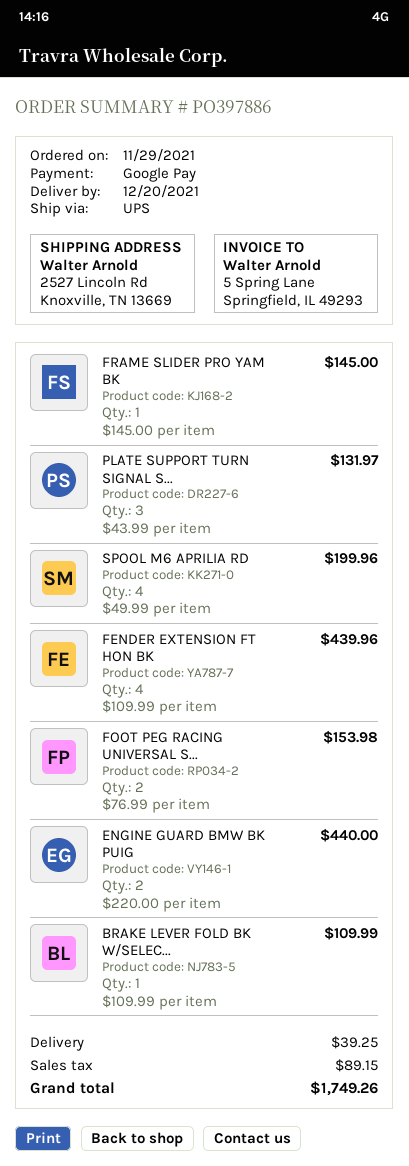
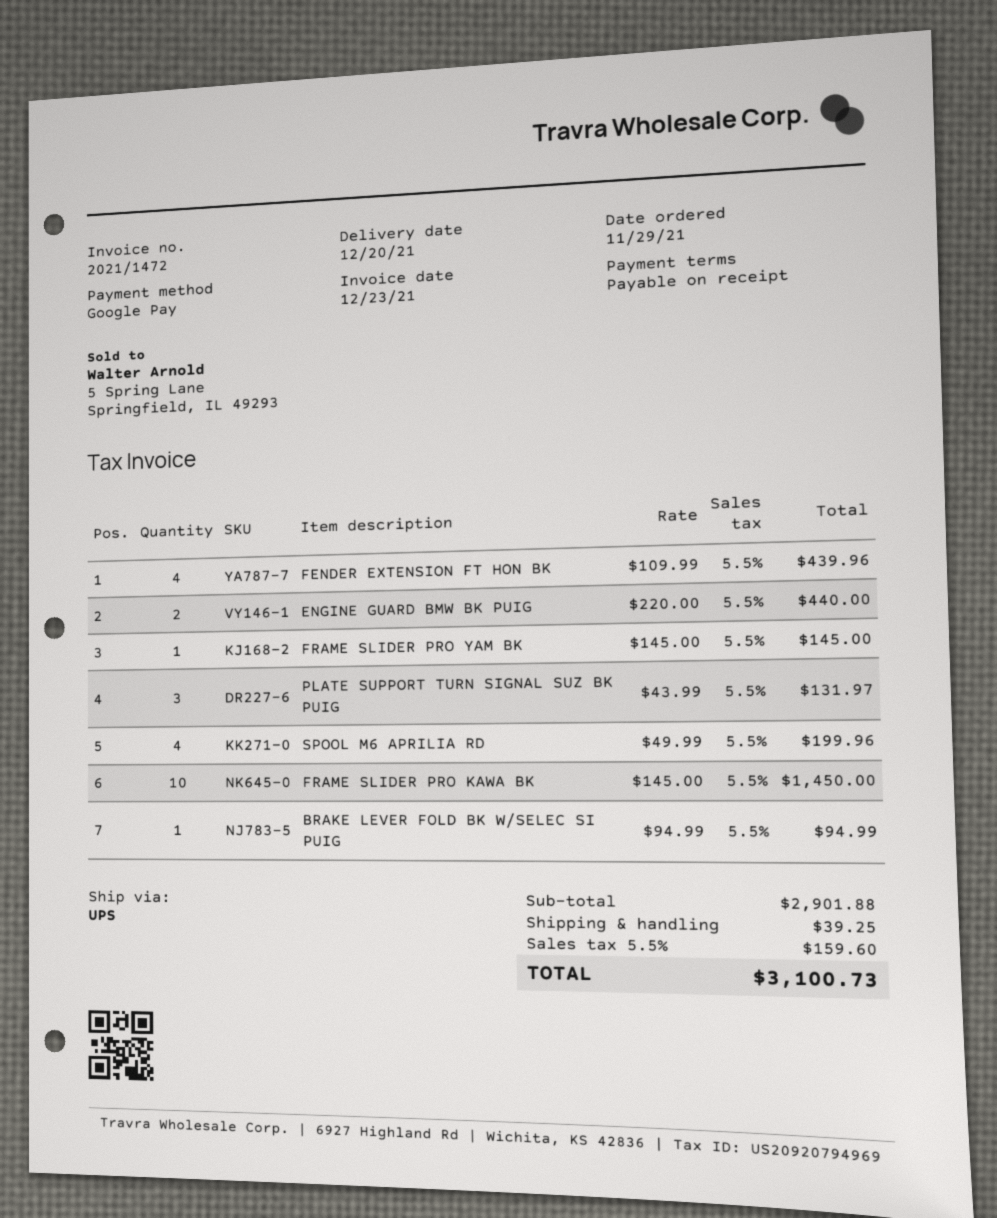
FOOT PEG RACING UNIVERSAL S...: 2 x 76.99 = 153.98 -> none
BRAKE LEVER FOLD BK W/SELEC...: 1 x 109.99 = 109.99 -> 1 x 94.99 = 94.99
FRAME SLIDER PRO KAWA BK: none -> 10 x 145.00 = 1450.00
tax: 89.15 -> 159.60
total: 1749.26 -> 3100.73

